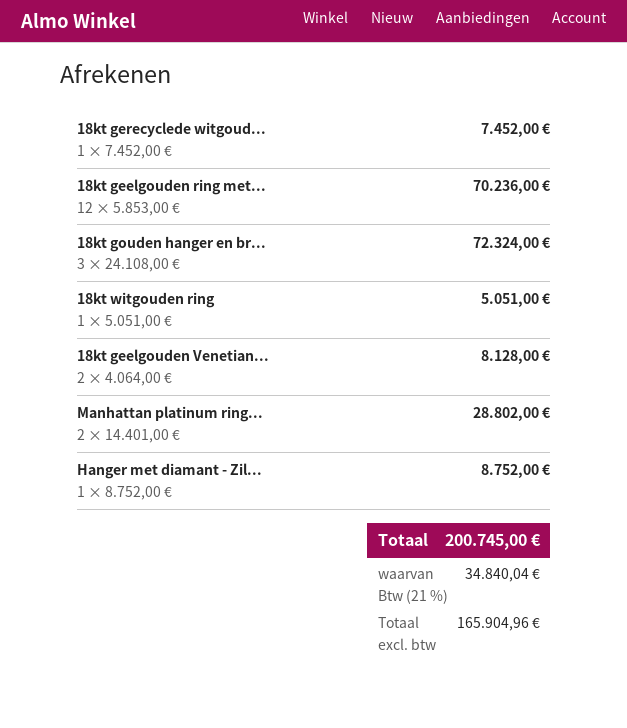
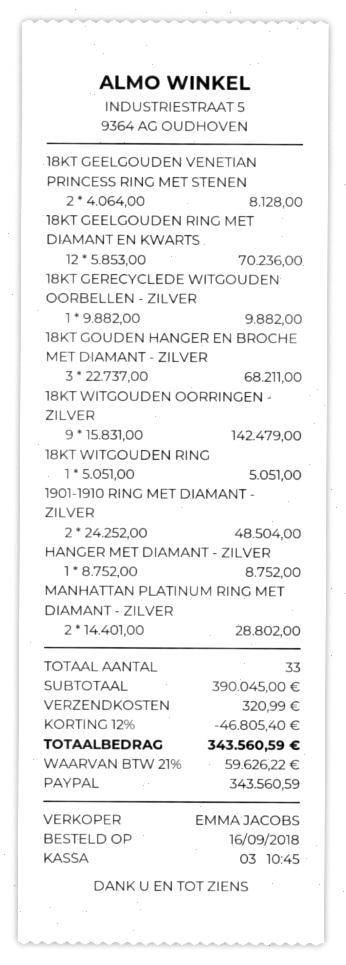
18kt gerecyclede witgoud...: 1 x 7452.00 = 7452.00 -> 1 x 9882.00 = 9882.00
18kt gouden hanger en br...: 3 x 24108.00 = 72324.00 -> 3 x 22737.00 = 68211.00
18KT WITGOUDEN OORRINGEN - ZILVER: none -> 9 x 15831.00 = 142479.00
1901-1910 RING MET DIAMANT - ZILVER: none -> 2 x 24252.00 = 48504.00
discount: none -> 12% = 46805.40
shipping: none -> 320.99
tax: 21% = 34840.04 -> 21% = 59626.22
total: 200745.00 -> 343560.59

